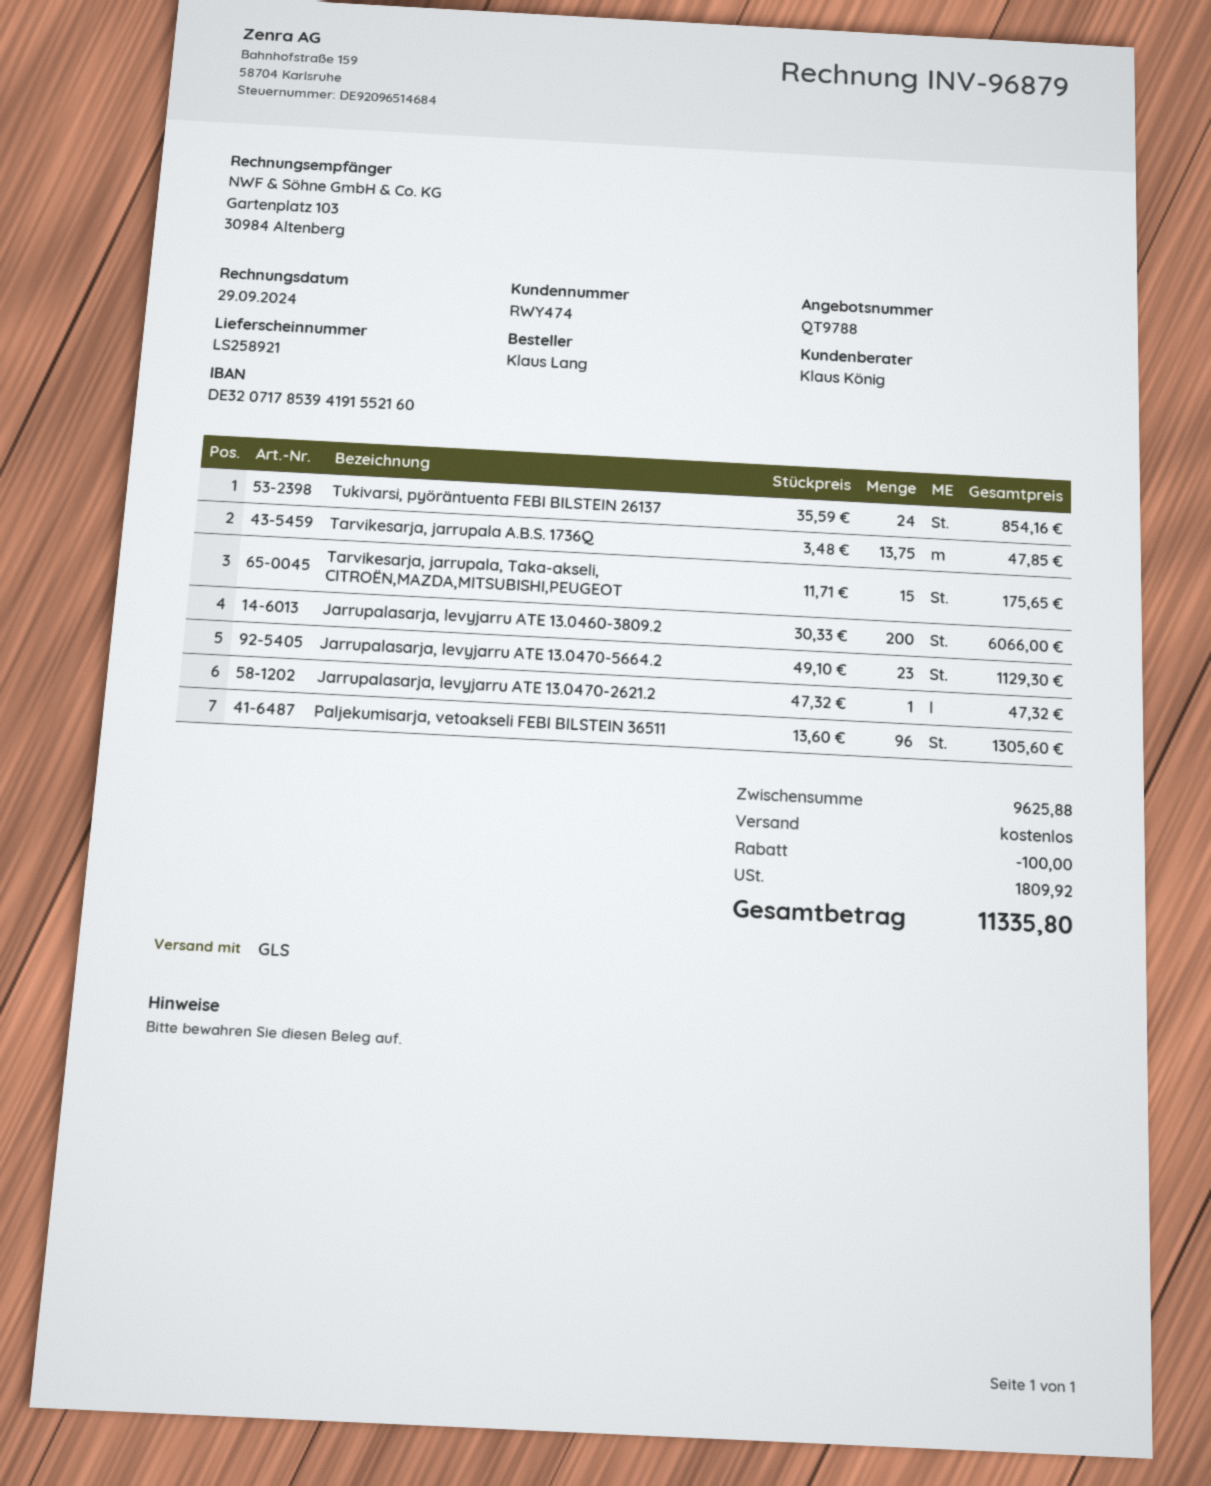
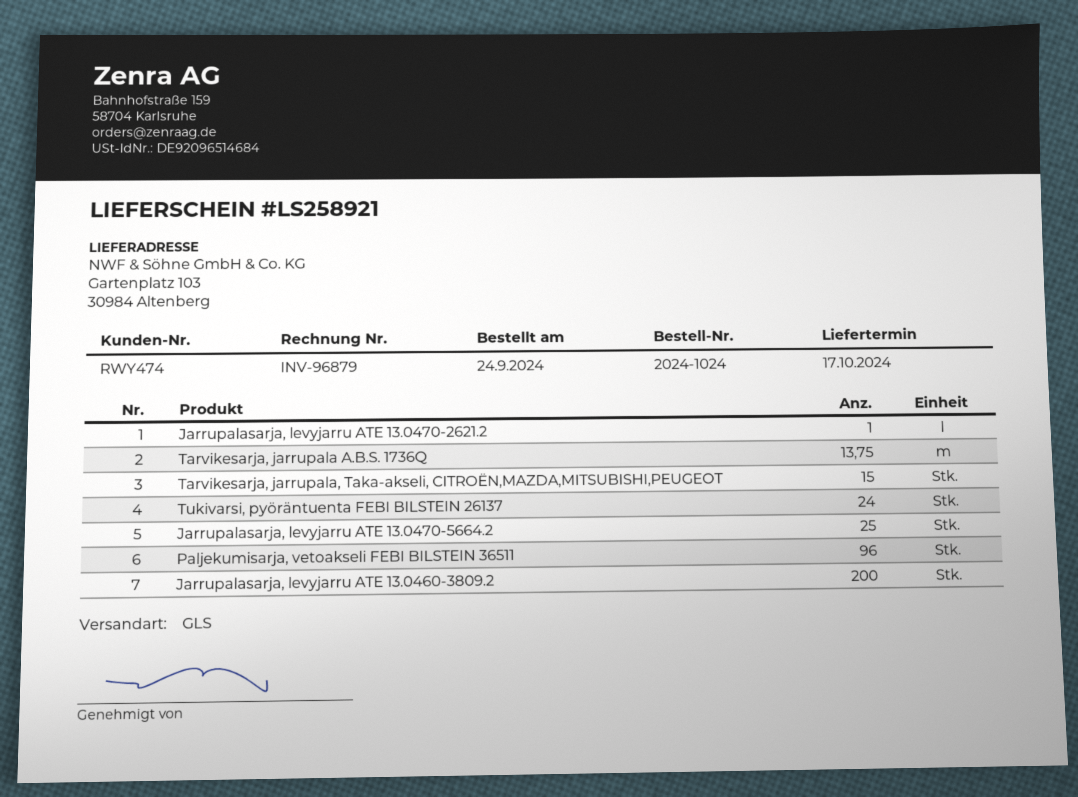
Jarrupalasarja, levyjarru ATE 13.0470-5664.2: 23 -> 25

